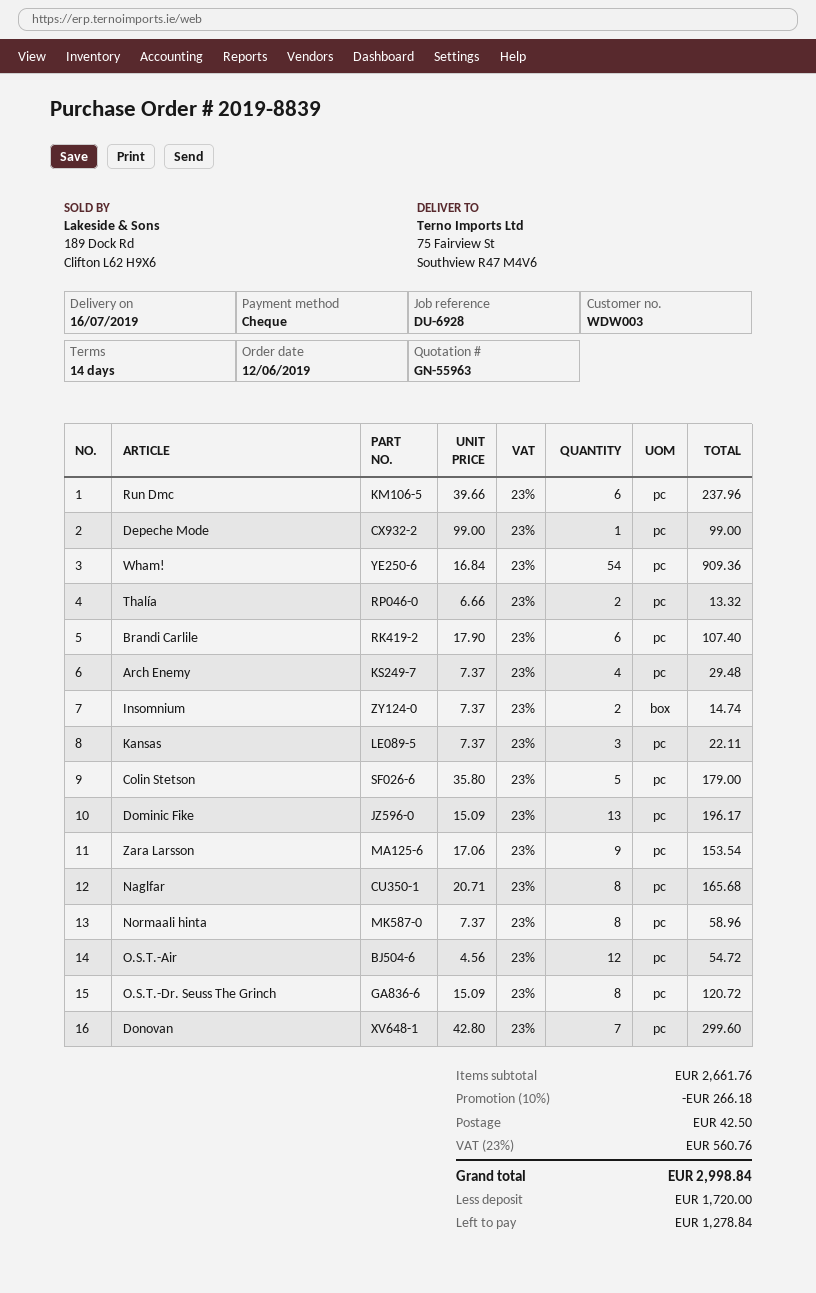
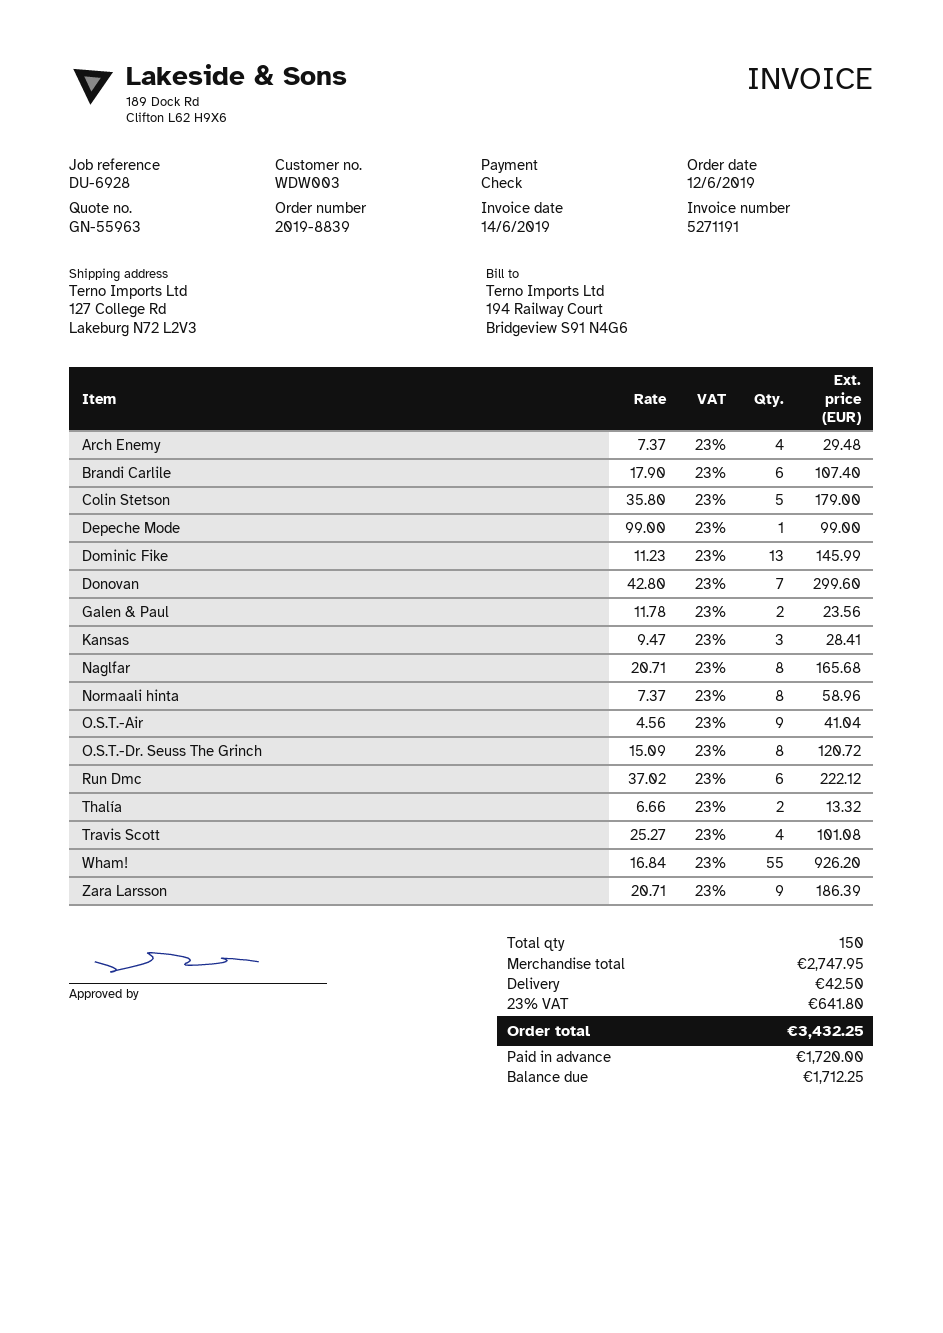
ship to: 75 Fairview St, Southview R47 M4V6 -> 127 College Rd, Lakeburg N72 L2V3
Run Dmc: 6 x 39.66 = 237.96 -> 6 x 37.02 = 222.12
Wham!: 54 x 16.84 = 909.36 -> 55 x 16.84 = 926.20
Insomnium: 2 x 7.37 = 14.74 -> none
Kansas: 3 x 7.37 = 22.11 -> 3 x 9.47 = 28.41
Dominic Fike: 13 x 15.09 = 196.17 -> 13 x 11.23 = 145.99
Zara Larsson: 9 x 17.06 = 153.54 -> 9 x 20.71 = 186.39
O.S.T.-Air: 12 x 4.56 = 54.72 -> 9 x 4.56 = 41.04
Galen & Paul: none -> 2 x 11.78 = 23.56
Travis Scott: none -> 4 x 25.27 = 101.08
subtotal: 2661.76 -> 2747.95
discount: 10% = 266.18 -> none
tax: 23% = 560.76 -> 23% = 641.80
total: 2998.84 -> 3432.25
balance: 1278.84 -> 1712.25

